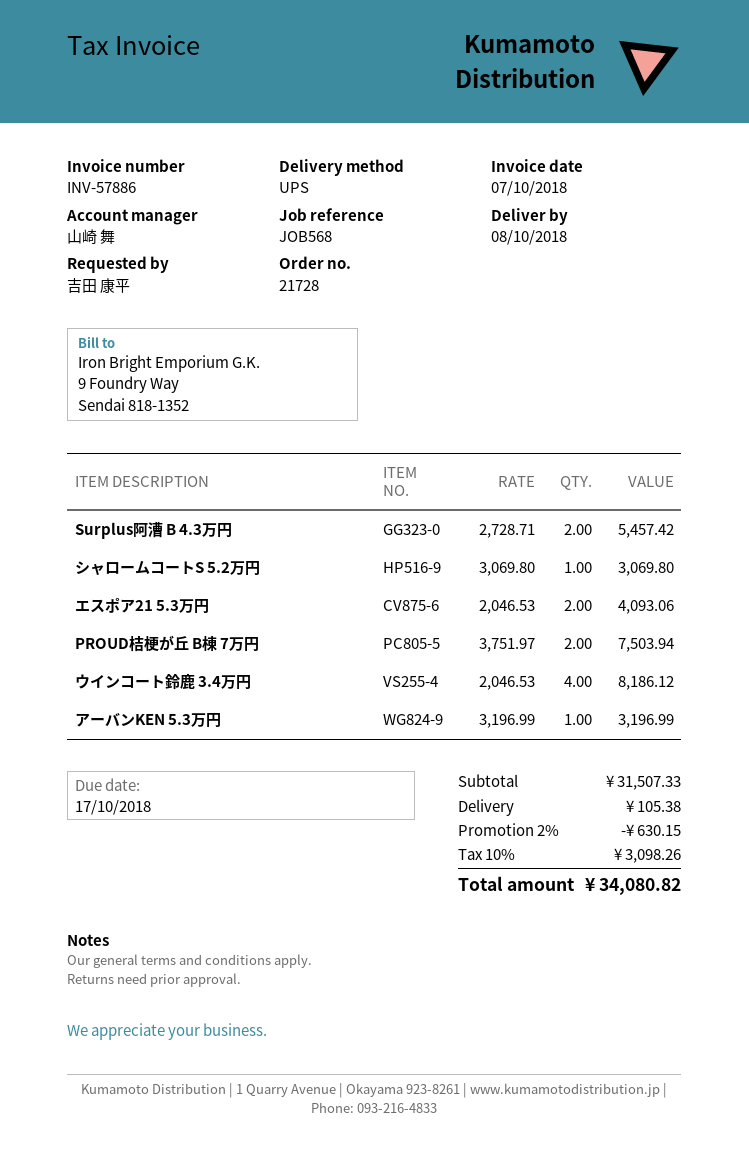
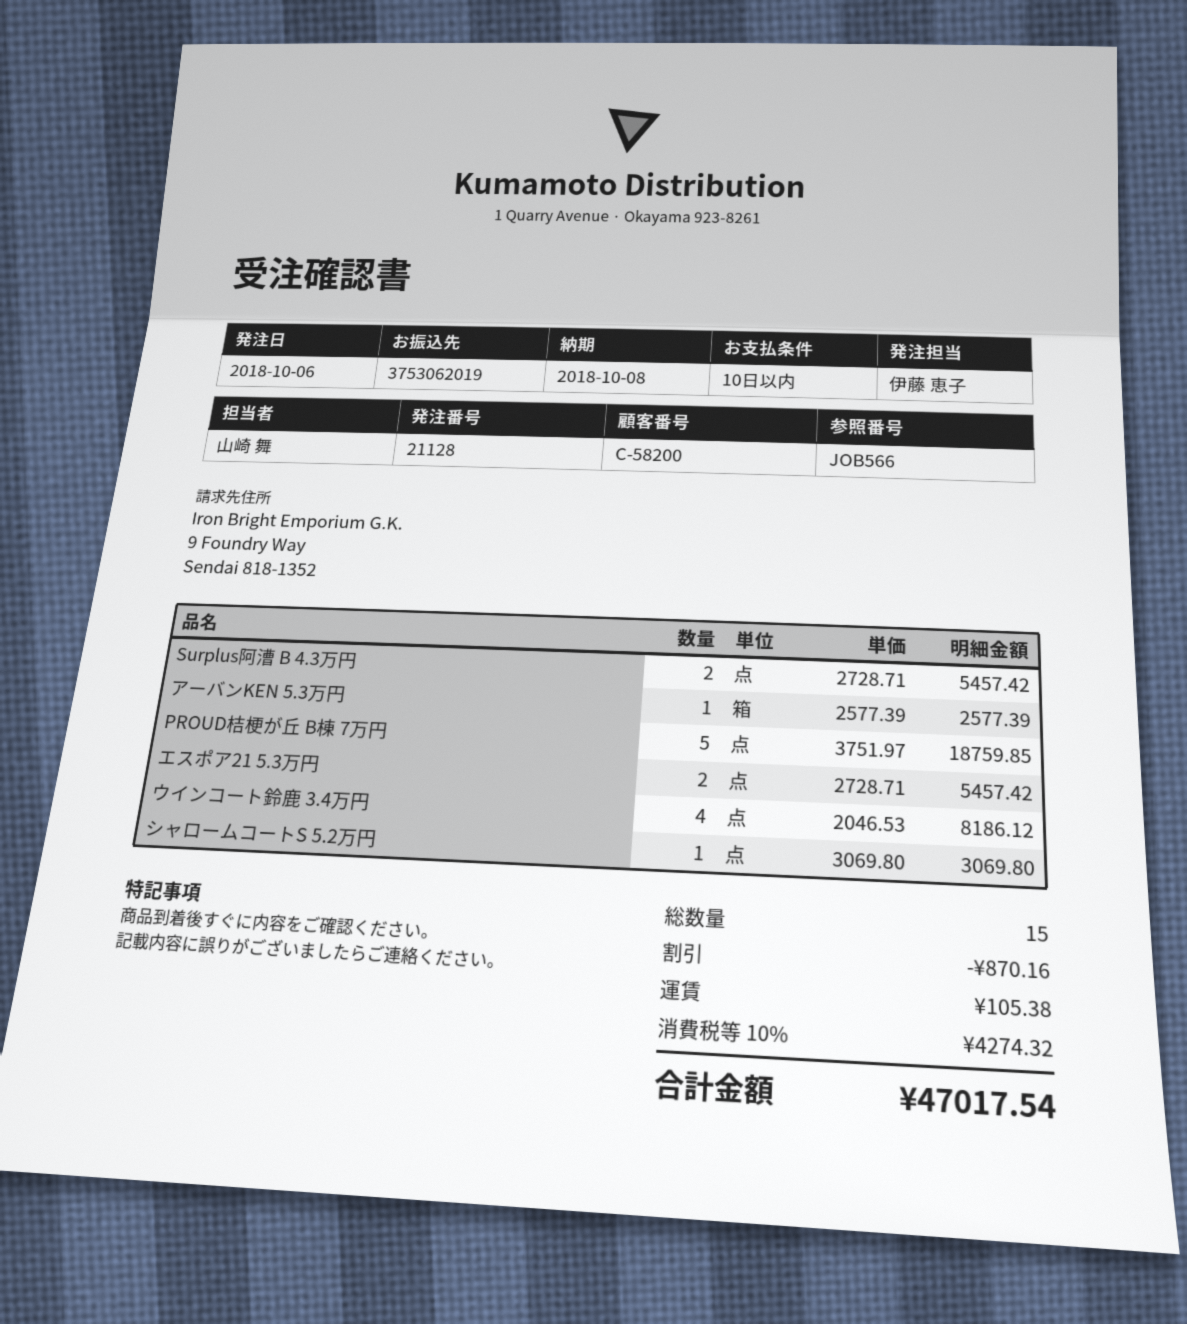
order number: 21728 -> 21128
reference: JOB568 -> JOB566
ordered by: 吉田 康平 -> 伊藤 恵子
エスポア21 5.3万円: 2 x 2046.53 = 4093.06 -> 2 x 2728.71 = 5457.42
PROUD桔梗が丘 B棟 7万円: 2 x 3751.97 = 7503.94 -> 5 x 3751.97 = 18759.85
アーバンKEN 5.3万円: 1 x 3196.99 = 3196.99 -> 1 x 2577.39 = 2577.39
discount: 630.15 -> 870.16
tax: 10% = 3098.26 -> 10% = 4274.32
total: 34080.82 -> 47017.54

